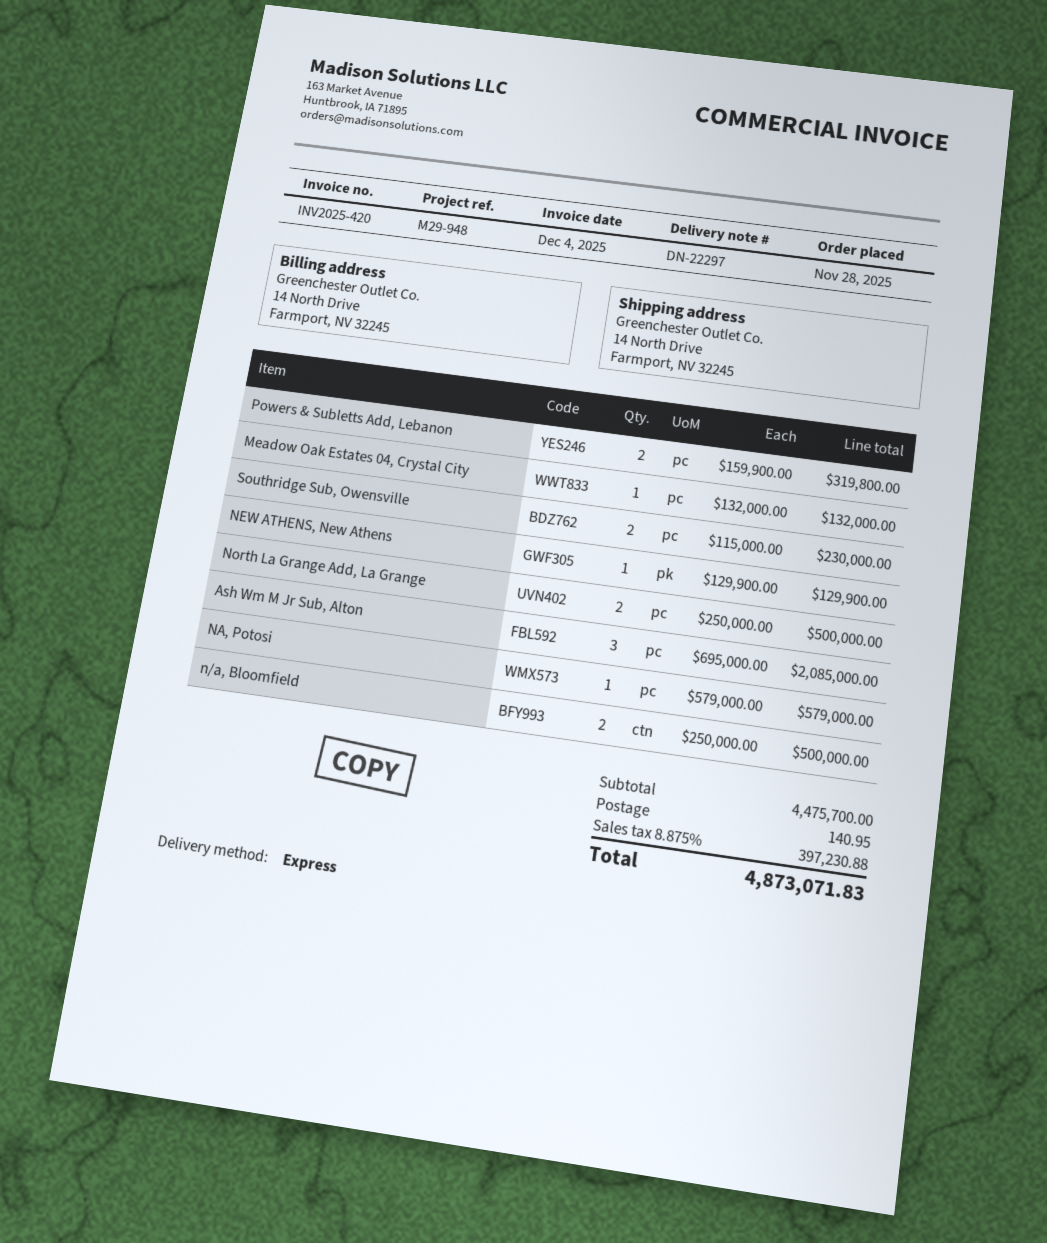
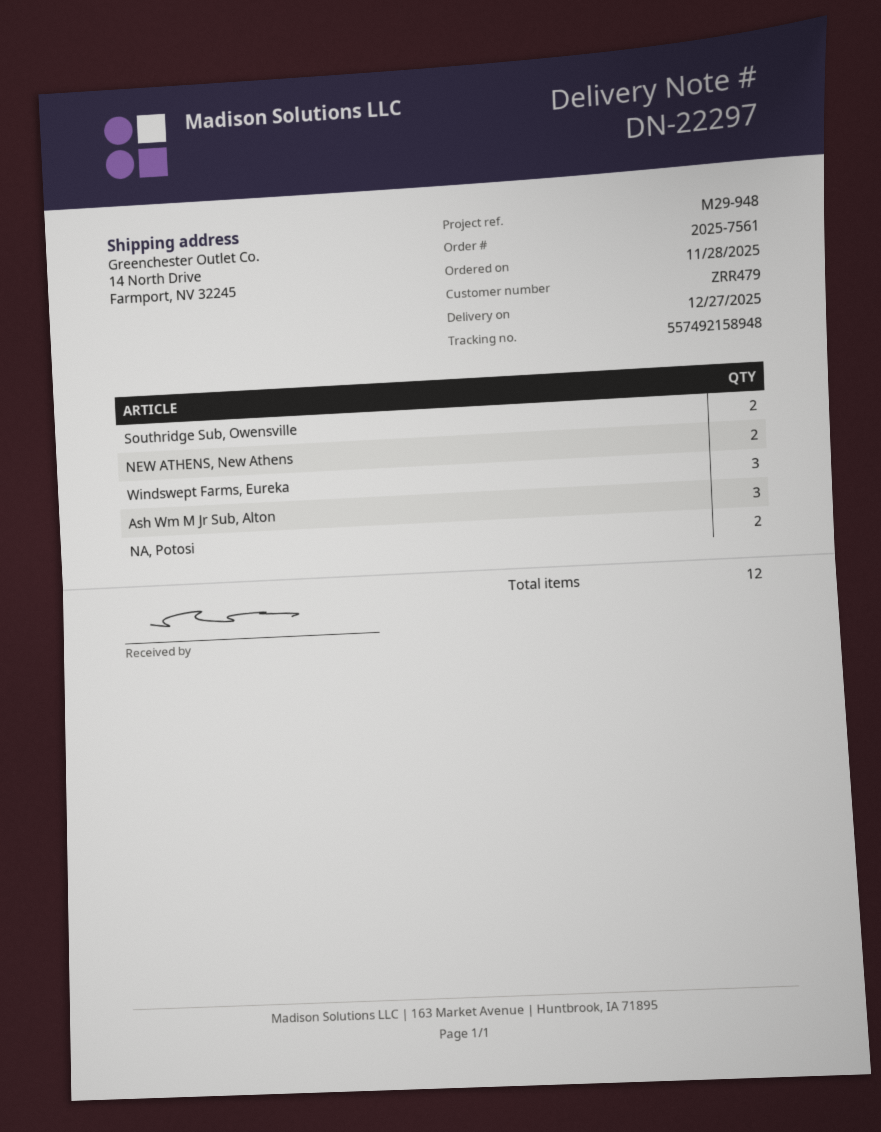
Powers & Subletts Add, Lebanon: 2 -> none
Meadow Oak Estates 04, Crystal City: 1 -> none
NEW ATHENS, New Athens: 1 -> 2
North La Grange Add, La Grange: 2 -> none
NA, Potosi: 1 -> 2
n/a, Bloomfield: 2 -> none
Windswept Farms, Eureka: none -> 3

